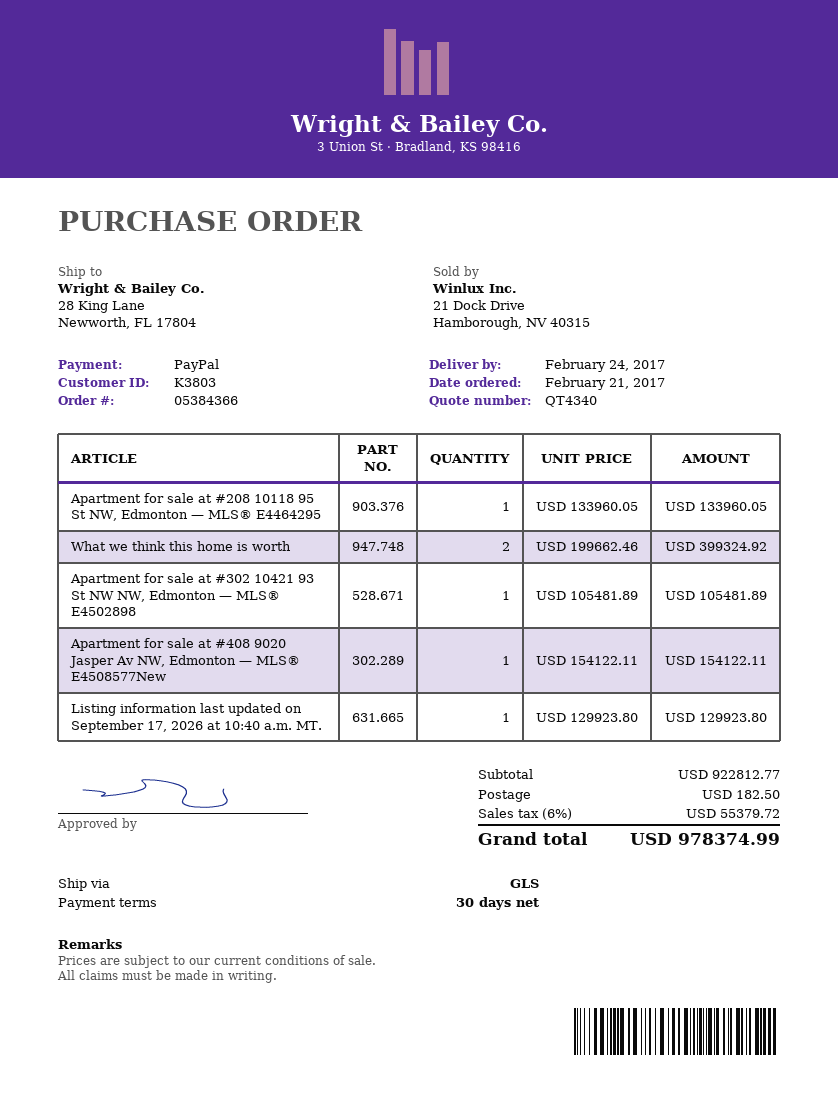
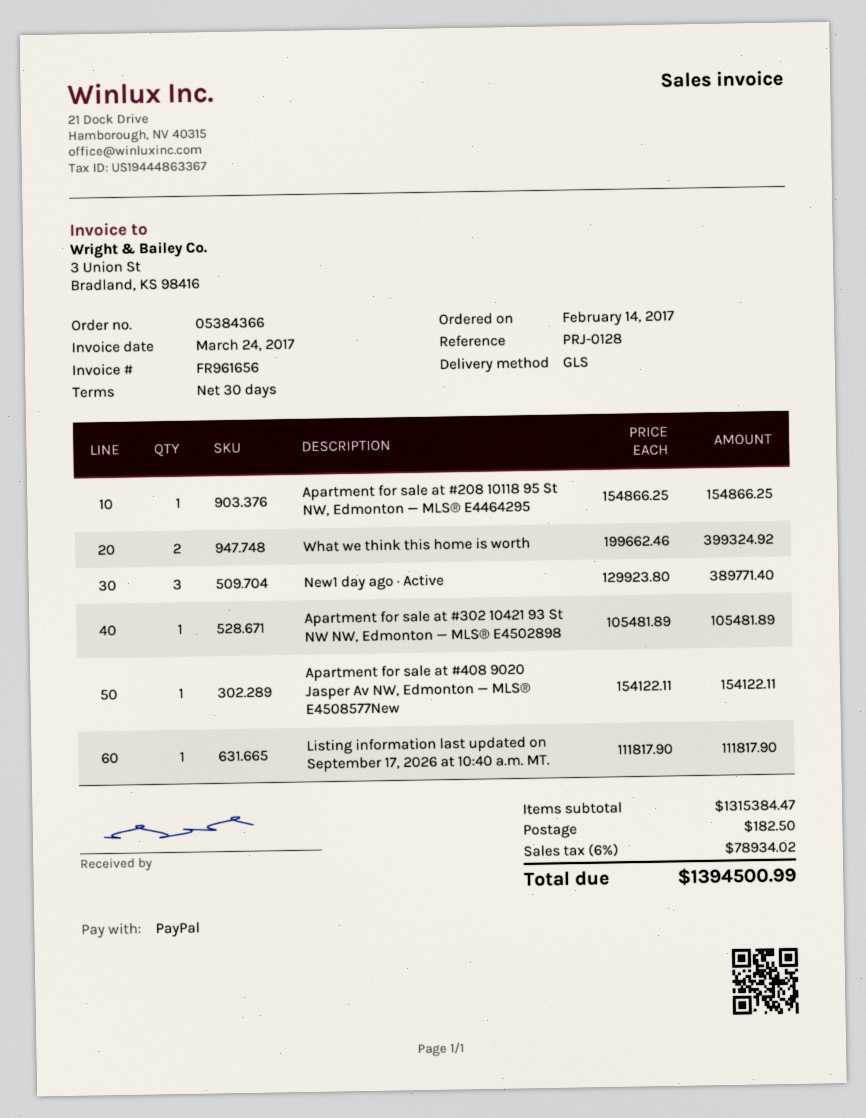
order date: 2017-02-21 -> 2017-02-14
Apartment for sale at #208 10118 95 St NW, Edmonton — MLS® E4464295: 1 x 133960.05 = 133960.05 -> 1 x 154866.25 = 154866.25
Listing information last updated on September 17, 2026 at 10:40 a.m. MT.: 1 x 129923.80 = 129923.80 -> 1 x 111817.90 = 111817.90
New1 day ago · Active: none -> 3 x 129923.80 = 389771.40
subtotal: 922812.77 -> 1315384.47
tax: 6% = 55379.72 -> 6% = 78934.02
total: 978374.99 -> 1394500.99

